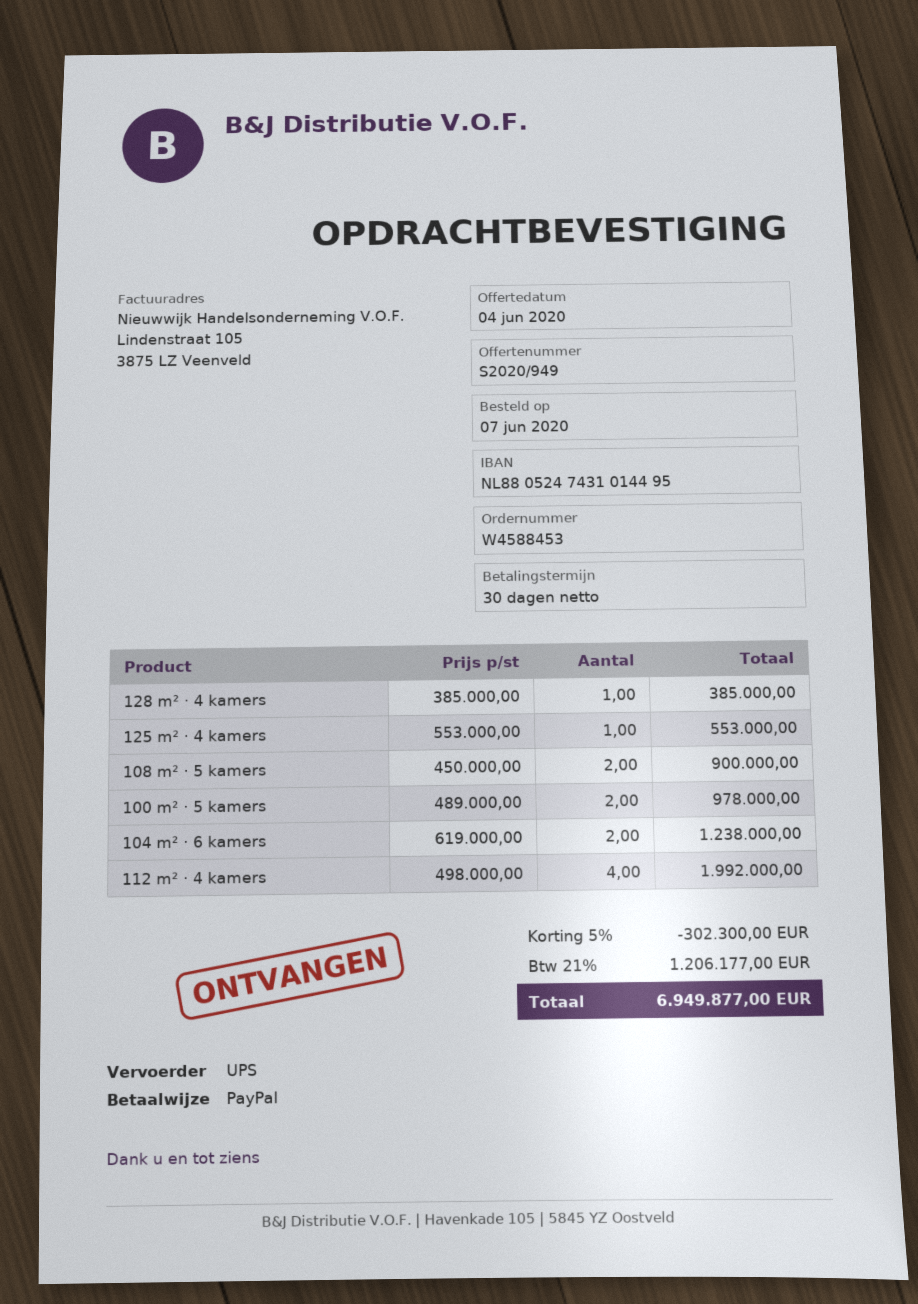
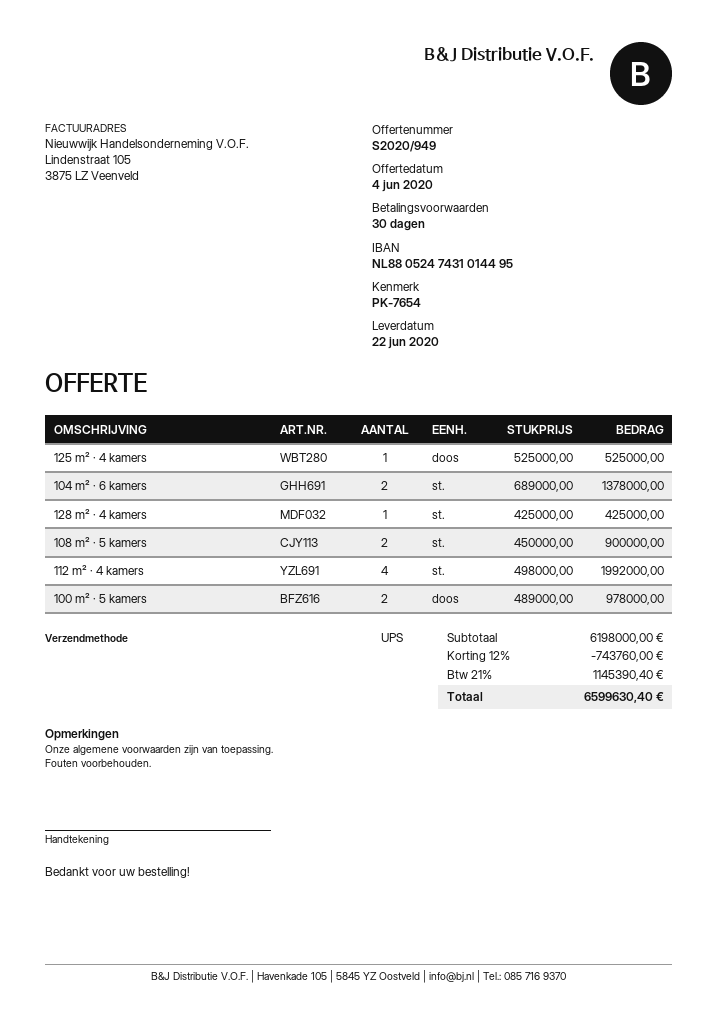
128 m² · 4 kamers: 1 x 385000.00 = 385000.00 -> 1 x 425000.00 = 425000.00
125 m² · 4 kamers: 1 x 553000.00 = 553000.00 -> 1 x 525000.00 = 525000.00
104 m² · 6 kamers: 2 x 619000.00 = 1238000.00 -> 2 x 689000.00 = 1378000.00
discount: 5% = 302300.00 -> 12% = 743760.00
tax: 21% = 1206177.00 -> 21% = 1145390.40
total: 6949877.00 -> 6599630.40

